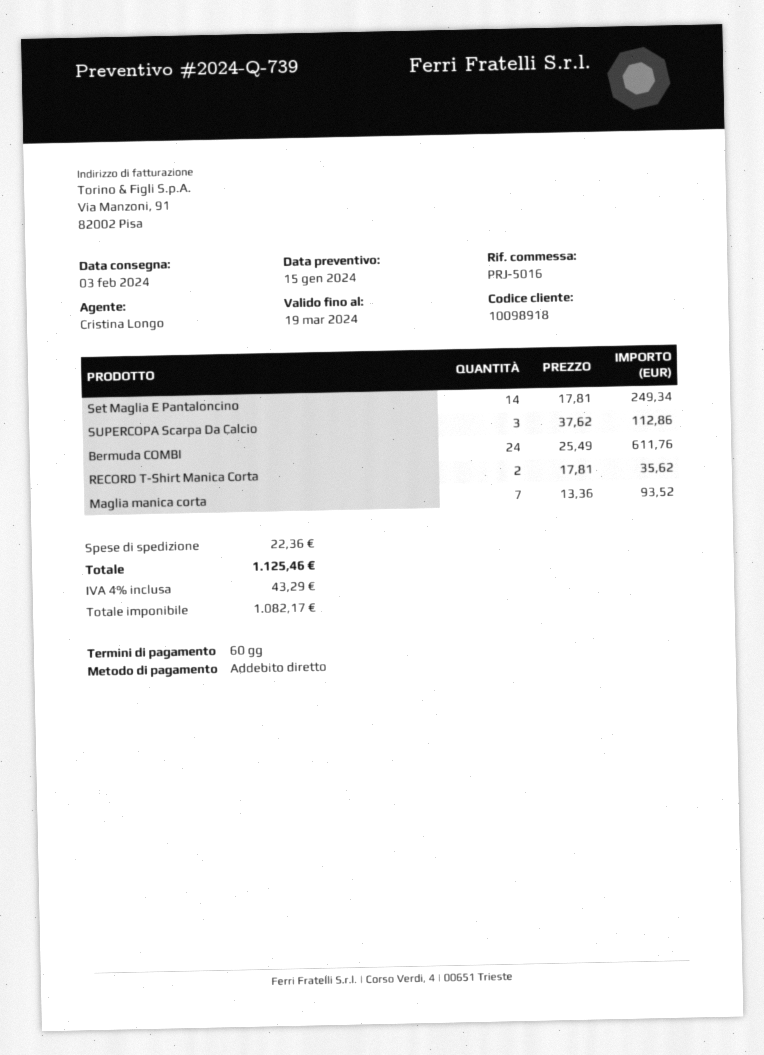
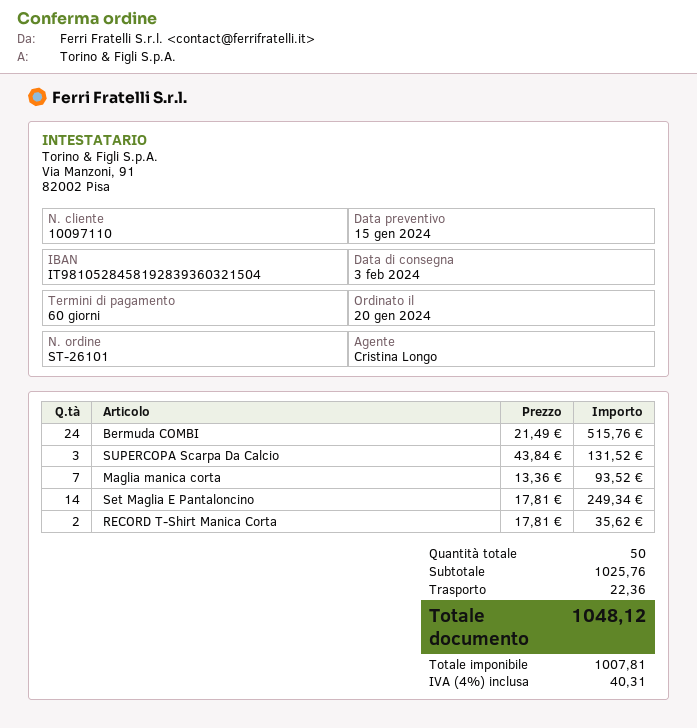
customer number: 10098918 -> 10097110
SUPERCOPA Scarpa Da Calcio: 3 x 37.62 = 112.86 -> 3 x 43.84 = 131.52
Bermuda COMBI: 24 x 25.49 = 611.76 -> 24 x 21.49 = 515.76
net: 1082.17 -> 1007.81
tax: 4% = 43.29 -> 4% = 40.31
total: 1125.46 -> 1048.12

